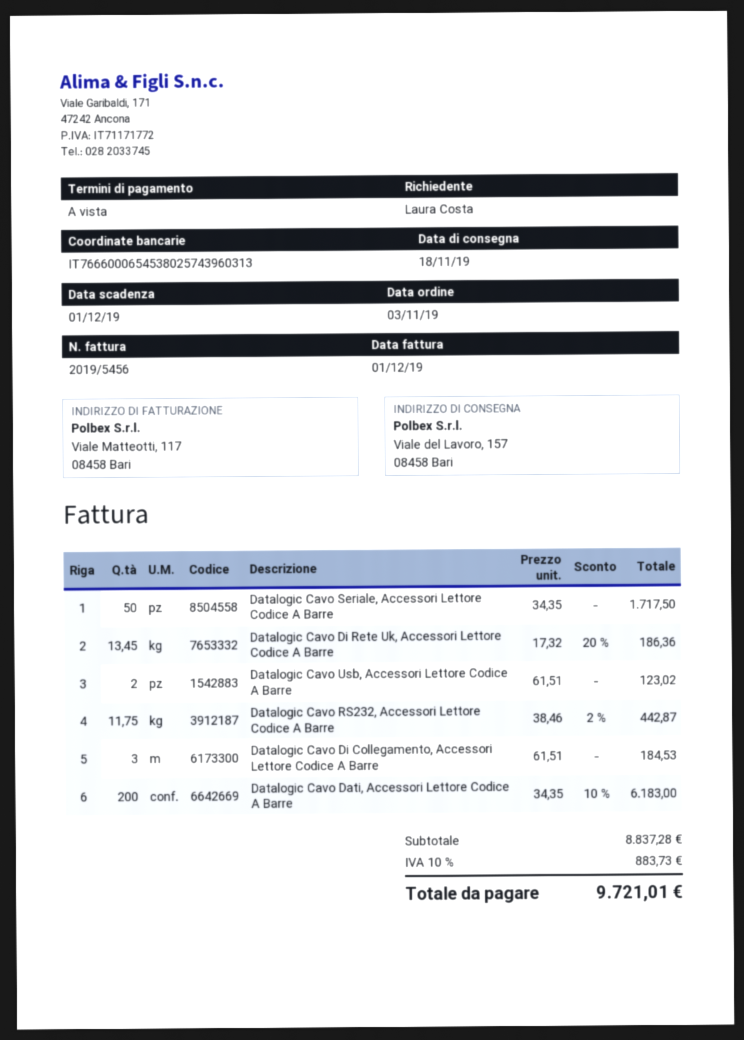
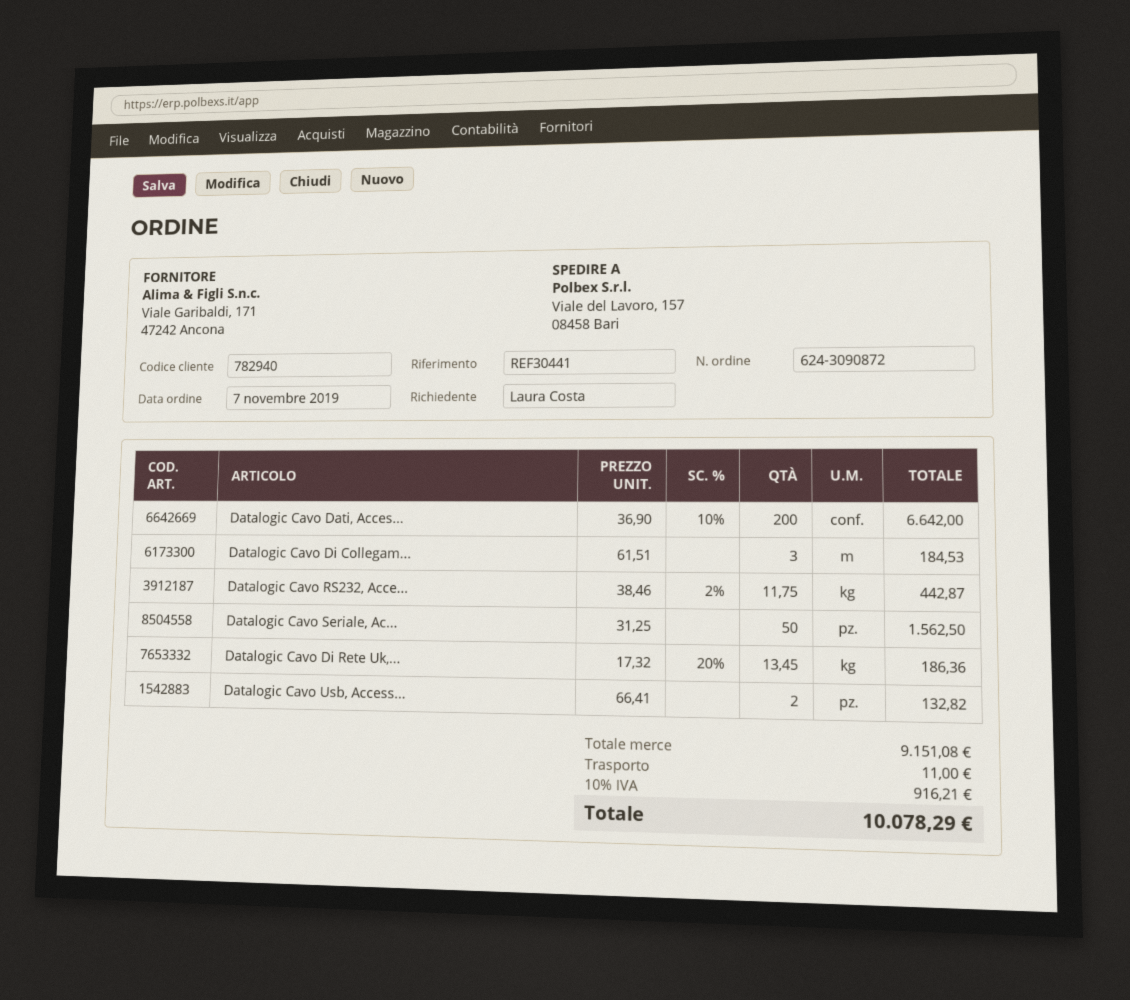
order date: 2019-11-03 -> 2019-11-07
Datalogic Cavo Seriale, Accessori Lettore Codice A Barre: 50 x 34.35 = 1717.50 -> 50 x 31.25 = 1562.50
Datalogic Cavo Usb, Accessori Lettore Codice A Barre: 2 x 61.51 = 123.02 -> 2 x 66.41 = 132.82
Datalogic Cavo Dati, Accessori Lettore Codice A Barre: 200 x 34.35 - 10% = 6183.00 -> 200 x 36.90 - 10% = 6642.00
subtotal: 8837.28 -> 9151.08
shipping: none -> 11.00
tax: 10% = 883.73 -> 10% = 916.21
total: 9721.01 -> 10078.29

